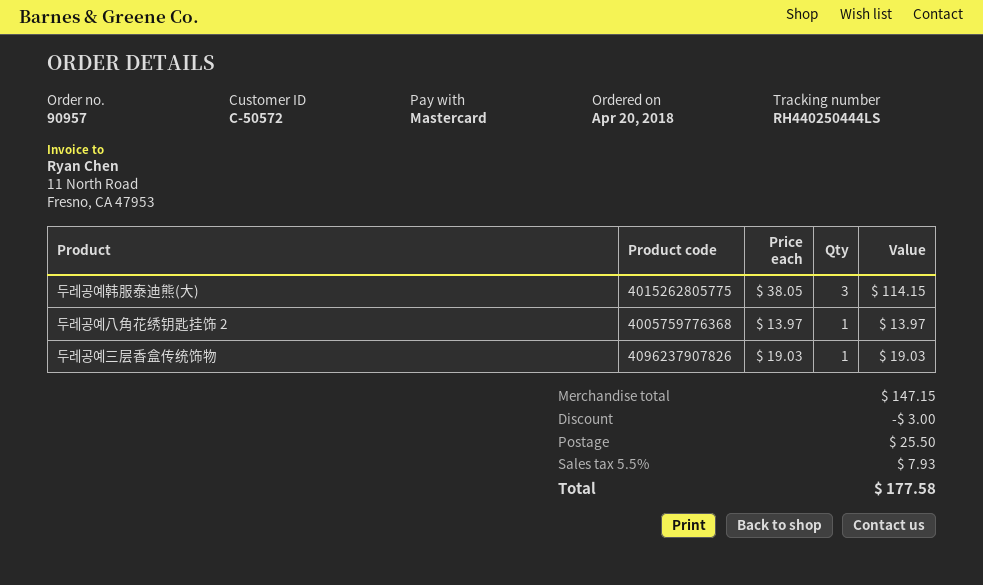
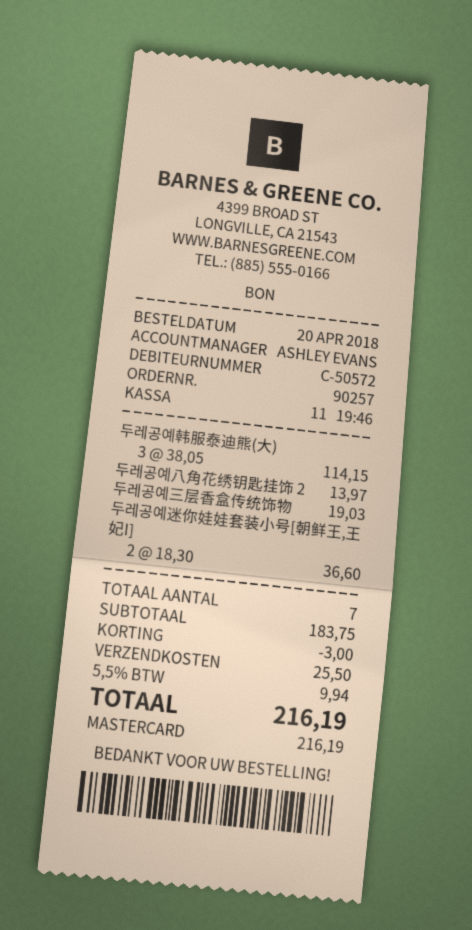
order number: 90957 -> 90257
두레공예迷你娃娃套装小号[朝鲜王,王妃I]: none -> 2 x 18.30 = 36.60
subtotal: 147.15 -> 183.75
tax: 5.5% = 7.93 -> 5.5% = 9.94
total: 177.58 -> 216.19

